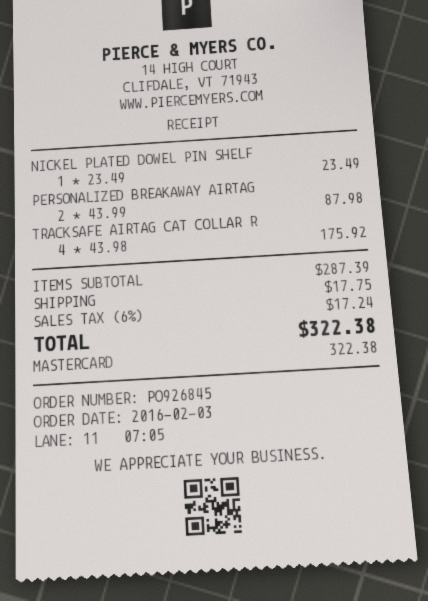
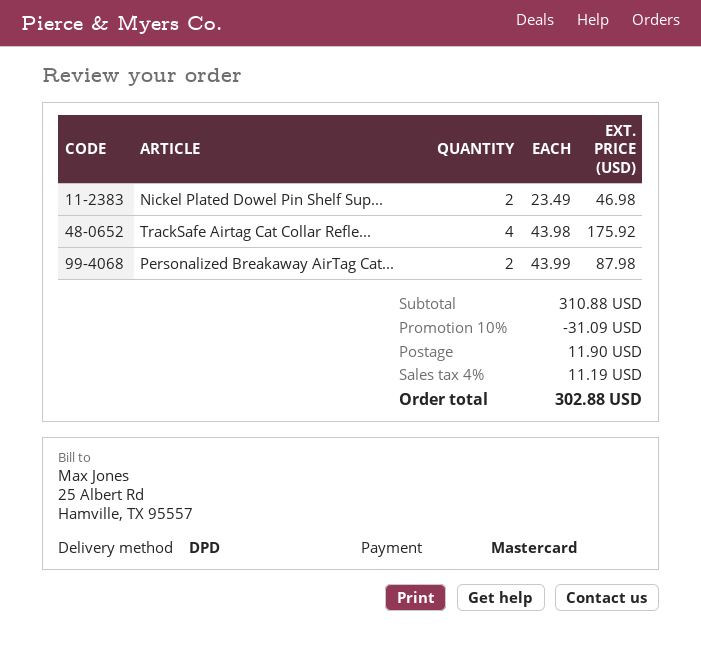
NICKEL PLATED DOWEL PIN SHELF: 1 x 23.49 = 23.49 -> 2 x 23.49 = 46.98
subtotal: 287.39 -> 310.88
discount: none -> 10% = 31.09
shipping: 17.75 -> 11.90
tax: 6% = 17.24 -> 4% = 11.19
total: 322.38 -> 302.88

